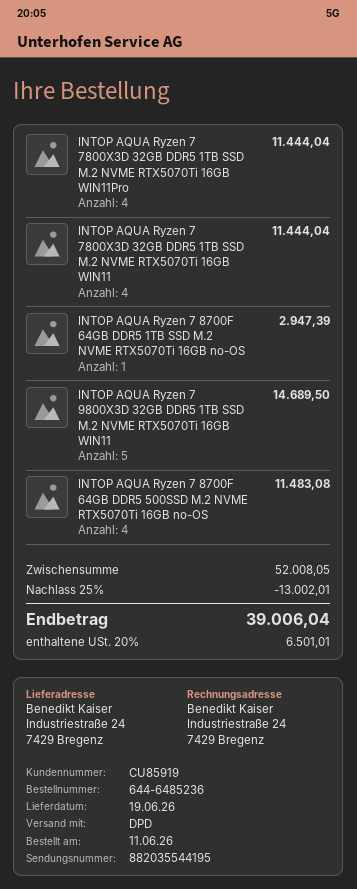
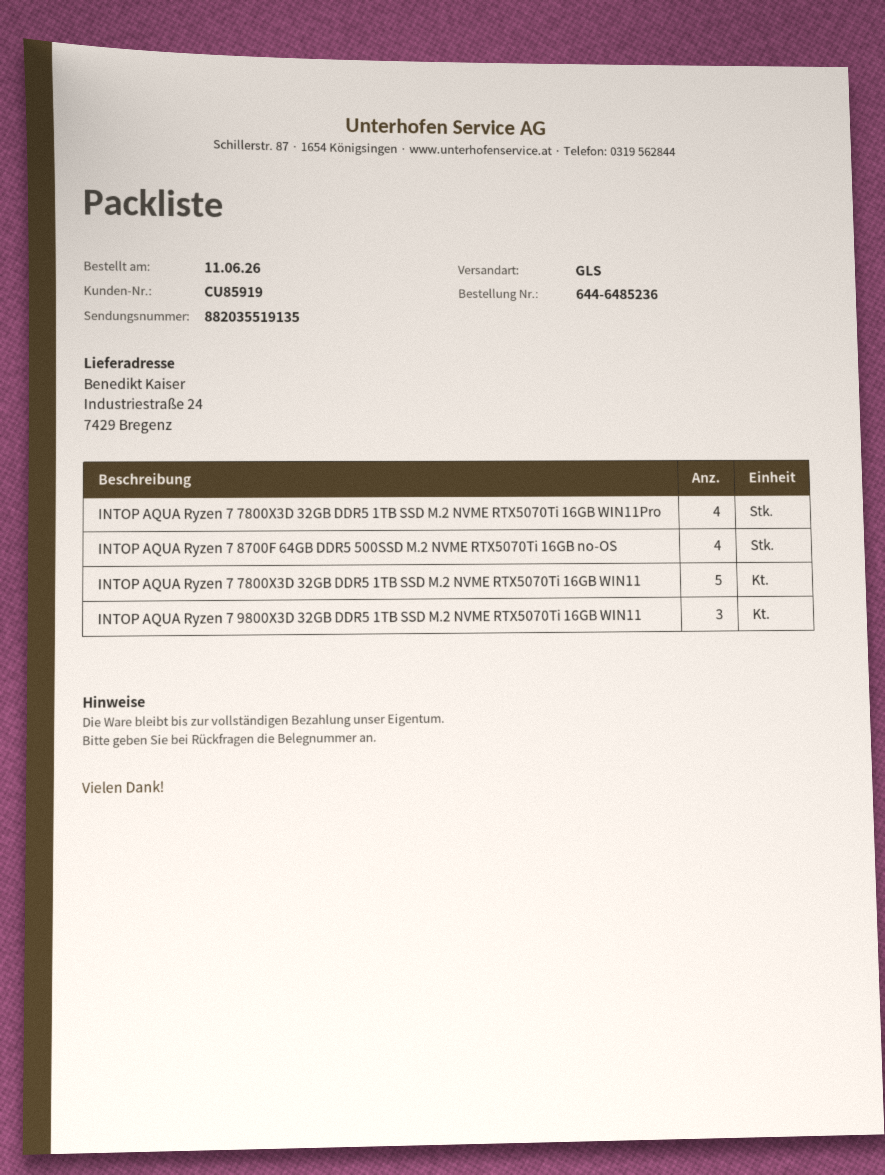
shipping method: DPD -> GLS
tracking number: 882035544195 -> 882035519135
INTOP AQUA Ryzen 7 7800X3D 32GB DDR5 1TB SSD M.2 NVME RTX5070Ti 16GB WIN11: 4 -> 5
INTOP AQUA Ryzen 7 8700F 64GB DDR5 1TB SSD M.2 NVME RTX5070Ti 16GB no-OS: 1 -> none
INTOP AQUA Ryzen 7 9800X3D 32GB DDR5 1TB SSD M.2 NVME RTX5070Ti 16GB WIN11: 5 -> 3

